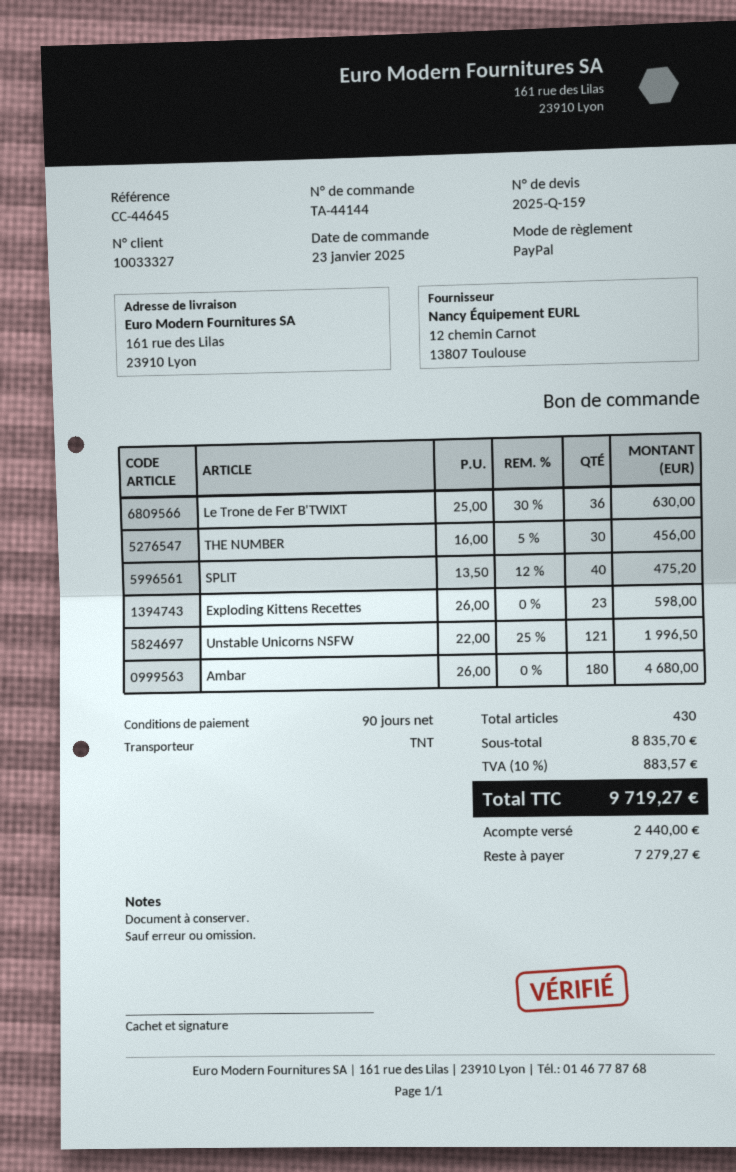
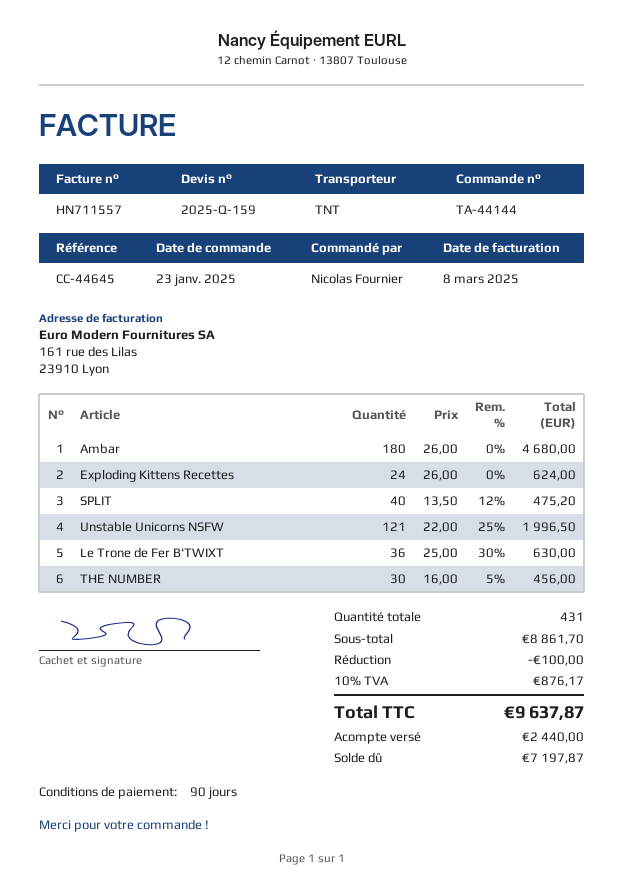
Exploding Kittens Recettes: 23 x 26.00 = 598.00 -> 24 x 26.00 = 624.00
total quantity: 430 -> 431
subtotal: 8835.70 -> 8861.70
discount: none -> 100.00
tax: 10% = 883.57 -> 10% = 876.17
total: 9719.27 -> 9637.87
balance: 7279.27 -> 7197.87

